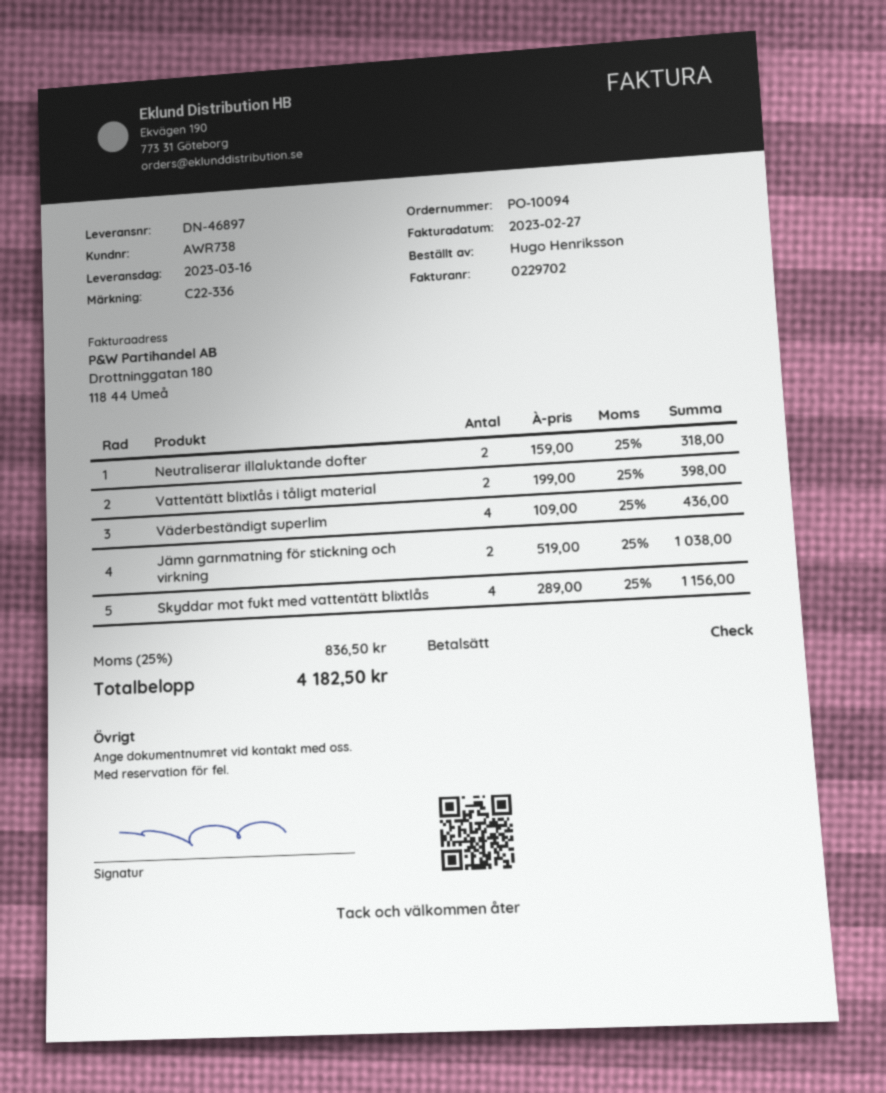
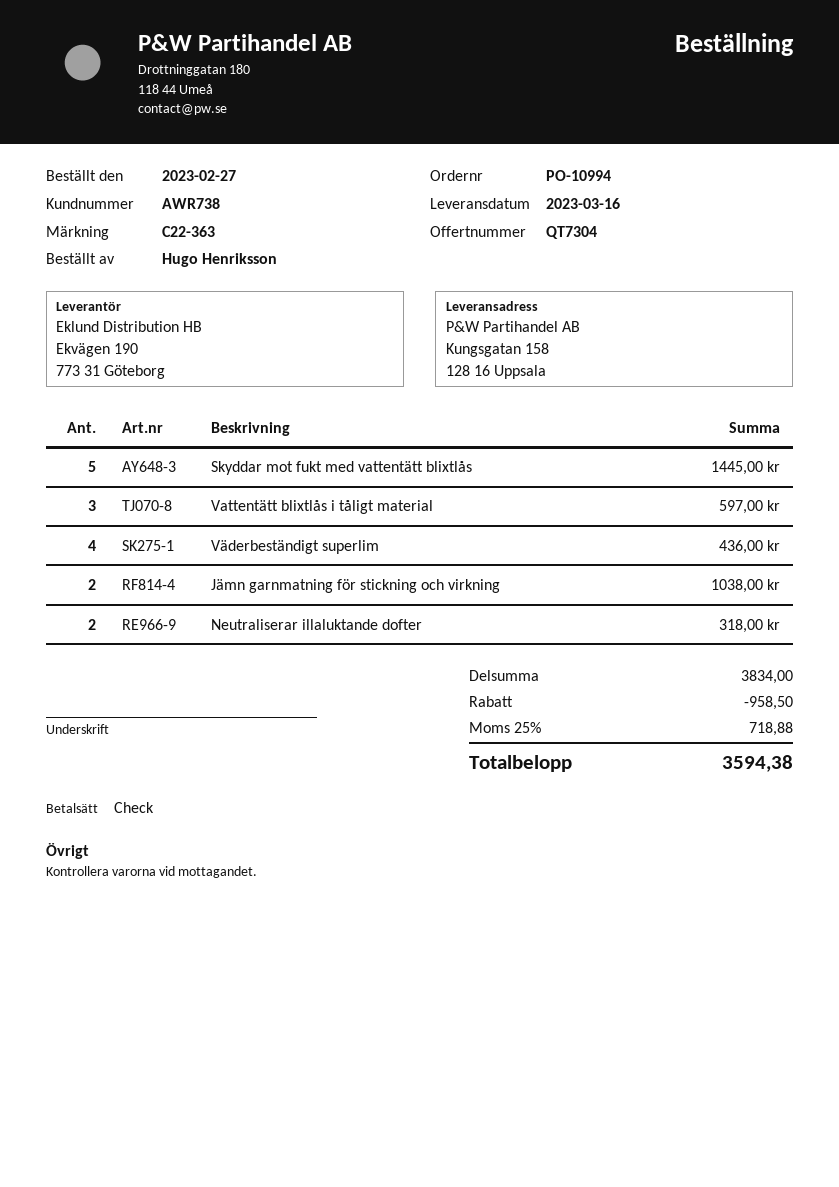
order number: PO-10094 -> PO-10994
reference: C22-336 -> C22-363
Vattentätt blixtlås i tåligt material: 2 for 398.00 -> 3 for 597.00
Skyddar mot fukt med vattentätt blixtlås: 4 for 1156.00 -> 5 for 1445.00
discount: none -> 958.50
tax: 25% = 836.50 -> 25% = 718.88
total: 4182.50 -> 3594.38

